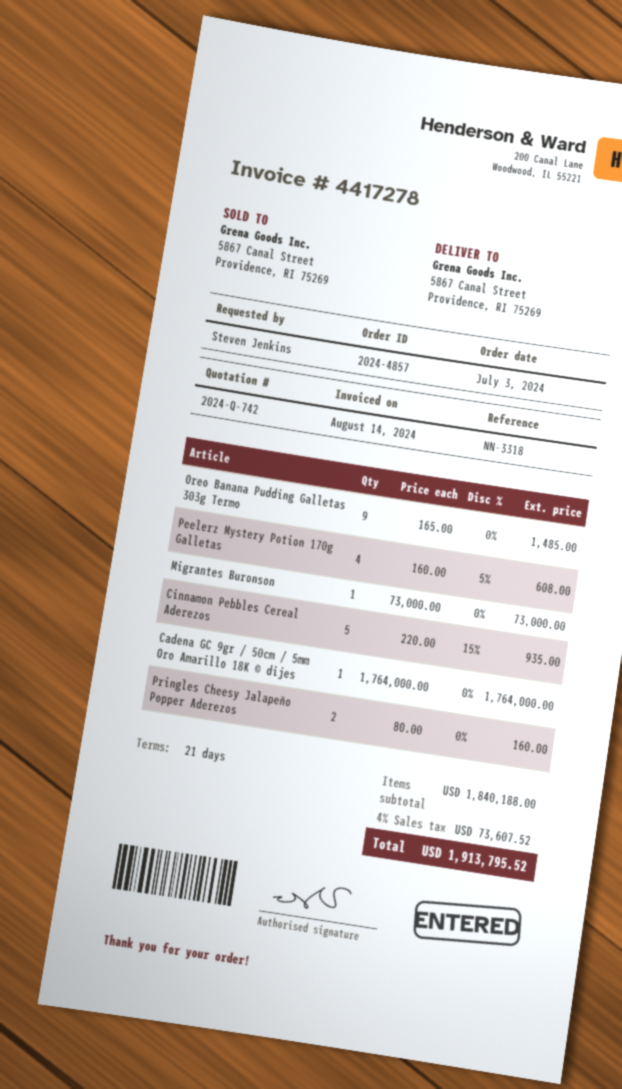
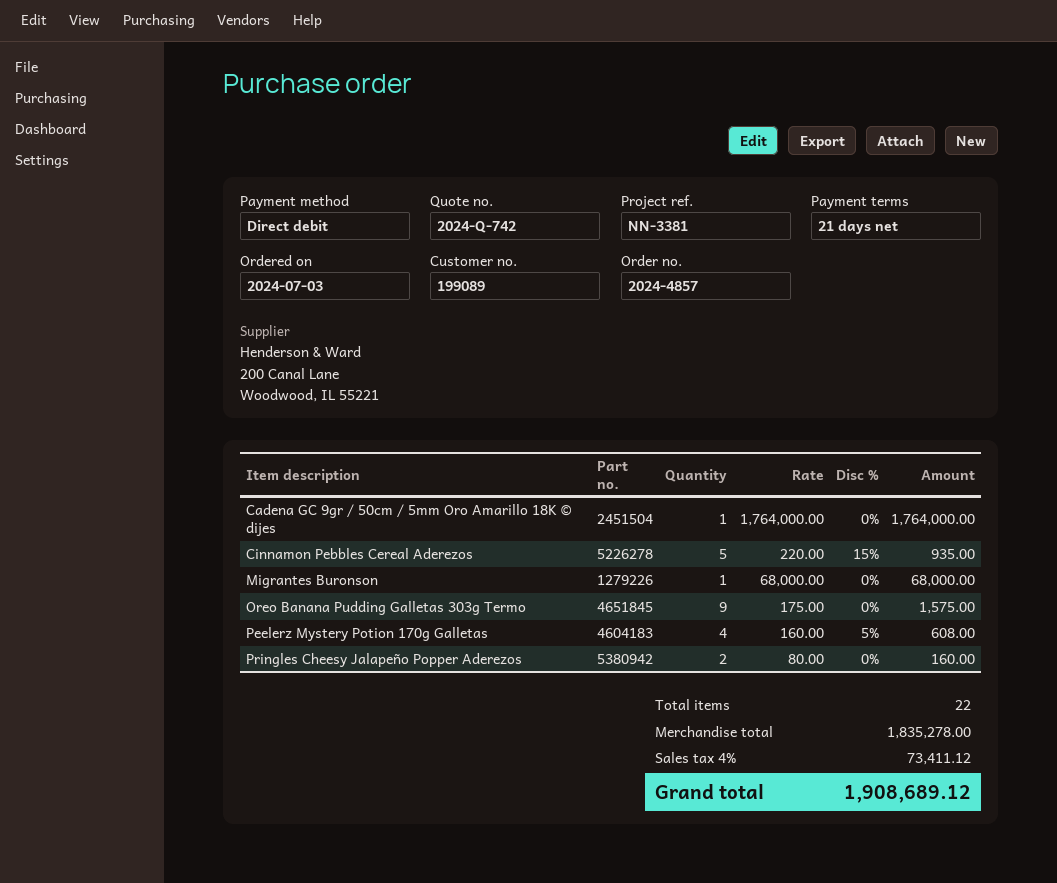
reference: NN-3318 -> NN-3381
Oreo Banana Pudding Galletas 303g Termo: 9 x 165.00 = 1485.00 -> 9 x 175.00 = 1575.00
Migrantes Buronson: 1 x 73000.00 = 73000.00 -> 1 x 68000.00 = 68000.00
subtotal: 1840188.00 -> 1835278.00
tax: 4% = 73607.52 -> 4% = 73411.12
total: 1913795.52 -> 1908689.12

